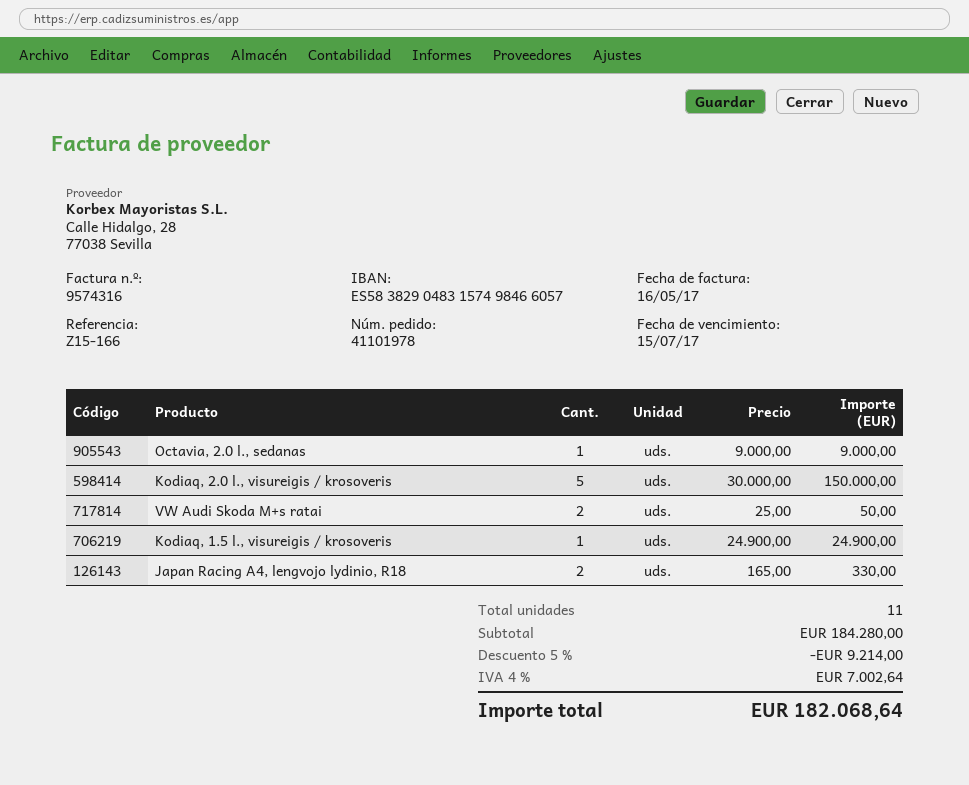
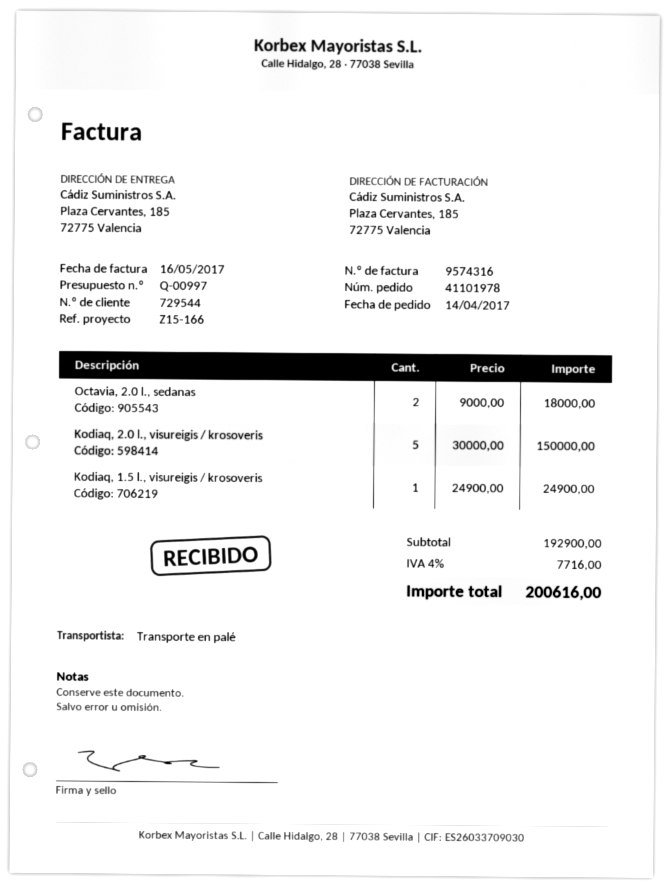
Octavia, 2.0 l., sedanas: 1 x 9000.00 = 9000.00 -> 2 x 9000.00 = 18000.00
VW Audi Skoda M+s ratai: 2 x 25.00 = 50.00 -> none
Japan Racing A4, lengvojo lydinio, R18: 2 x 165.00 = 330.00 -> none
subtotal: 184280.00 -> 192900.00
discount: 5% = 9214.00 -> none
tax: 4% = 7002.64 -> 4% = 7716.00
total: 182068.64 -> 200616.00

